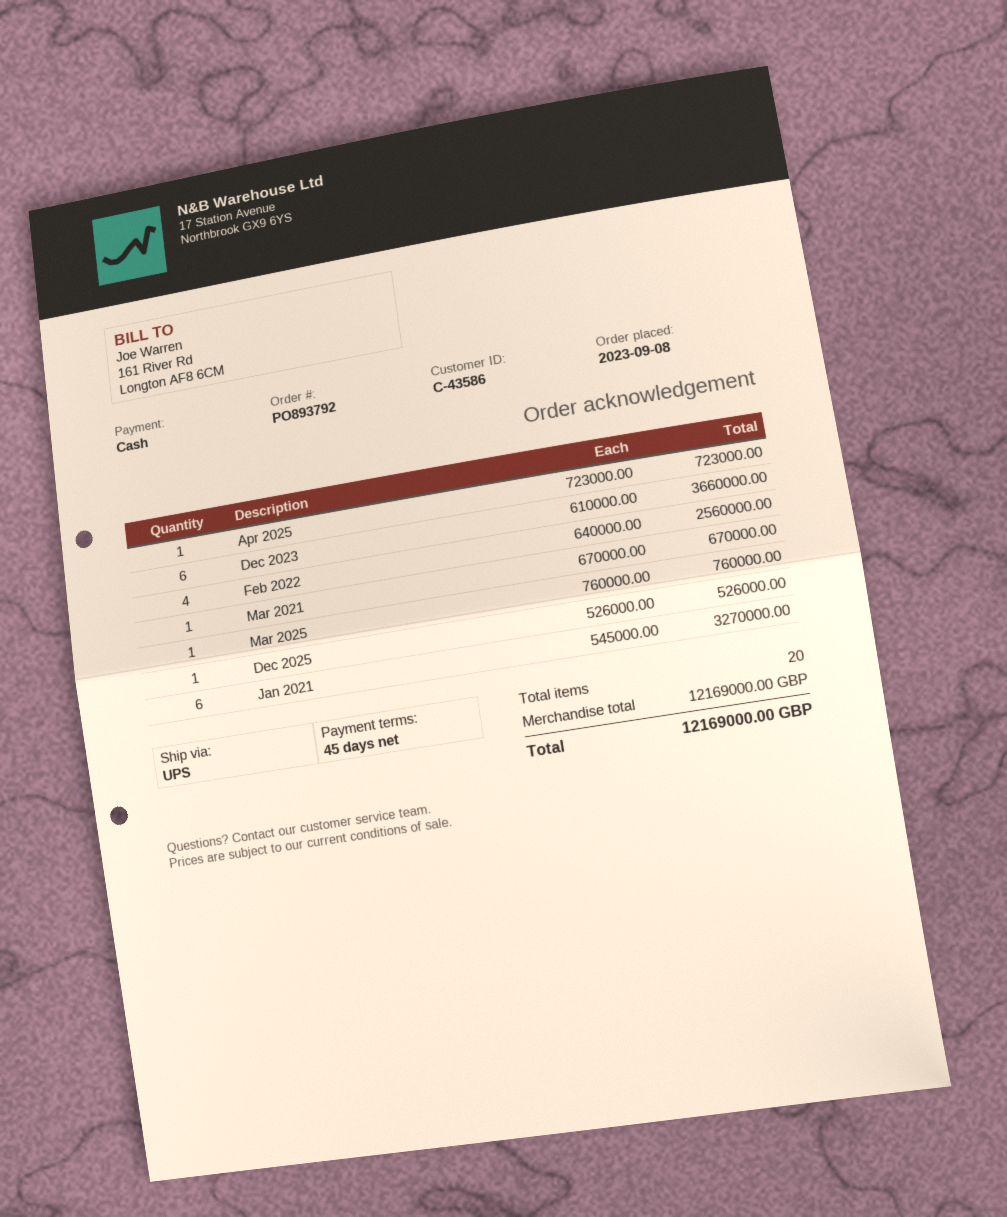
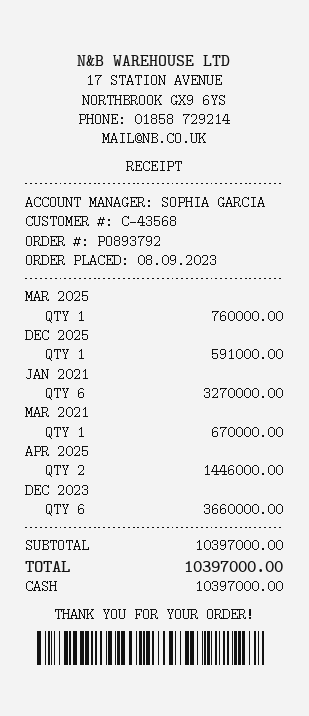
customer number: C-43586 -> C-43568
Apr 2025: 1 for 723000.00 -> 2 for 1446000.00
Feb 2022: 4 for 2560000.00 -> none
Dec 2025: 1 for 526000.00 -> 1 for 591000.00
subtotal: 12169000.00 -> 10397000.00
total: 12169000.00 -> 10397000.00

